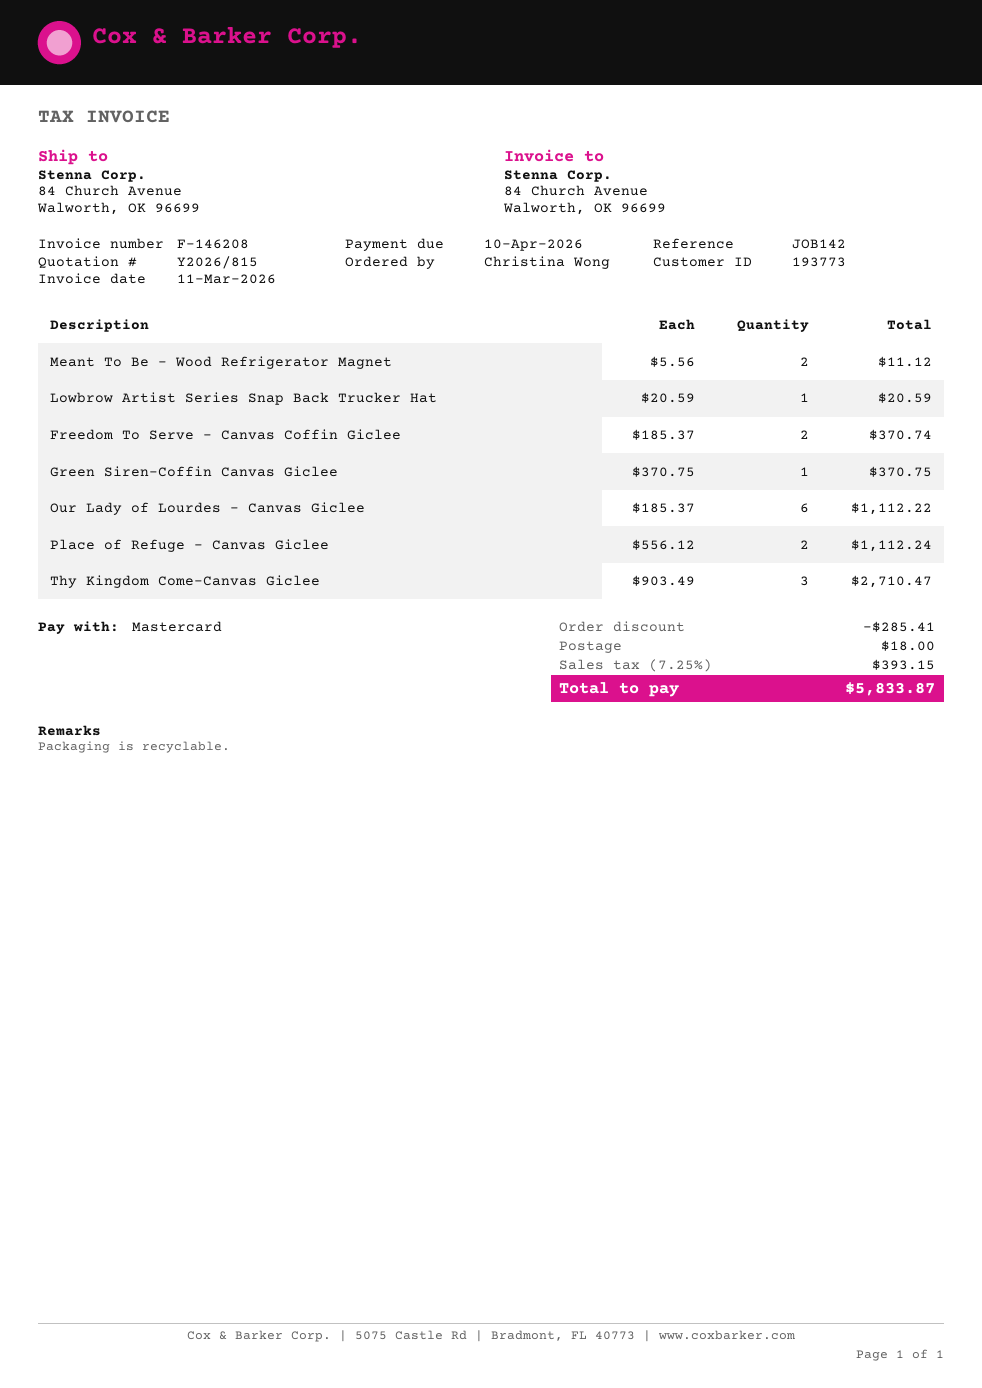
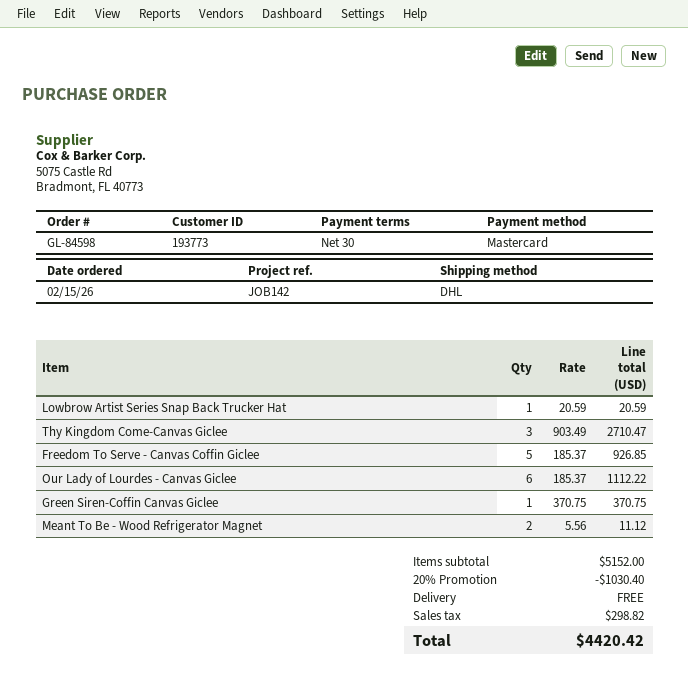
Freedom To Serve - Canvas Coffin Giclee: 2 x 185.37 = 370.74 -> 5 x 185.37 = 926.85
Place of Refuge - Canvas Giclee: 2 x 556.12 = 1112.24 -> none
discount: 285.41 -> 1030.40
shipping: 18.00 -> 0.00
tax: 393.15 -> 298.82
total: 5833.87 -> 4420.42

